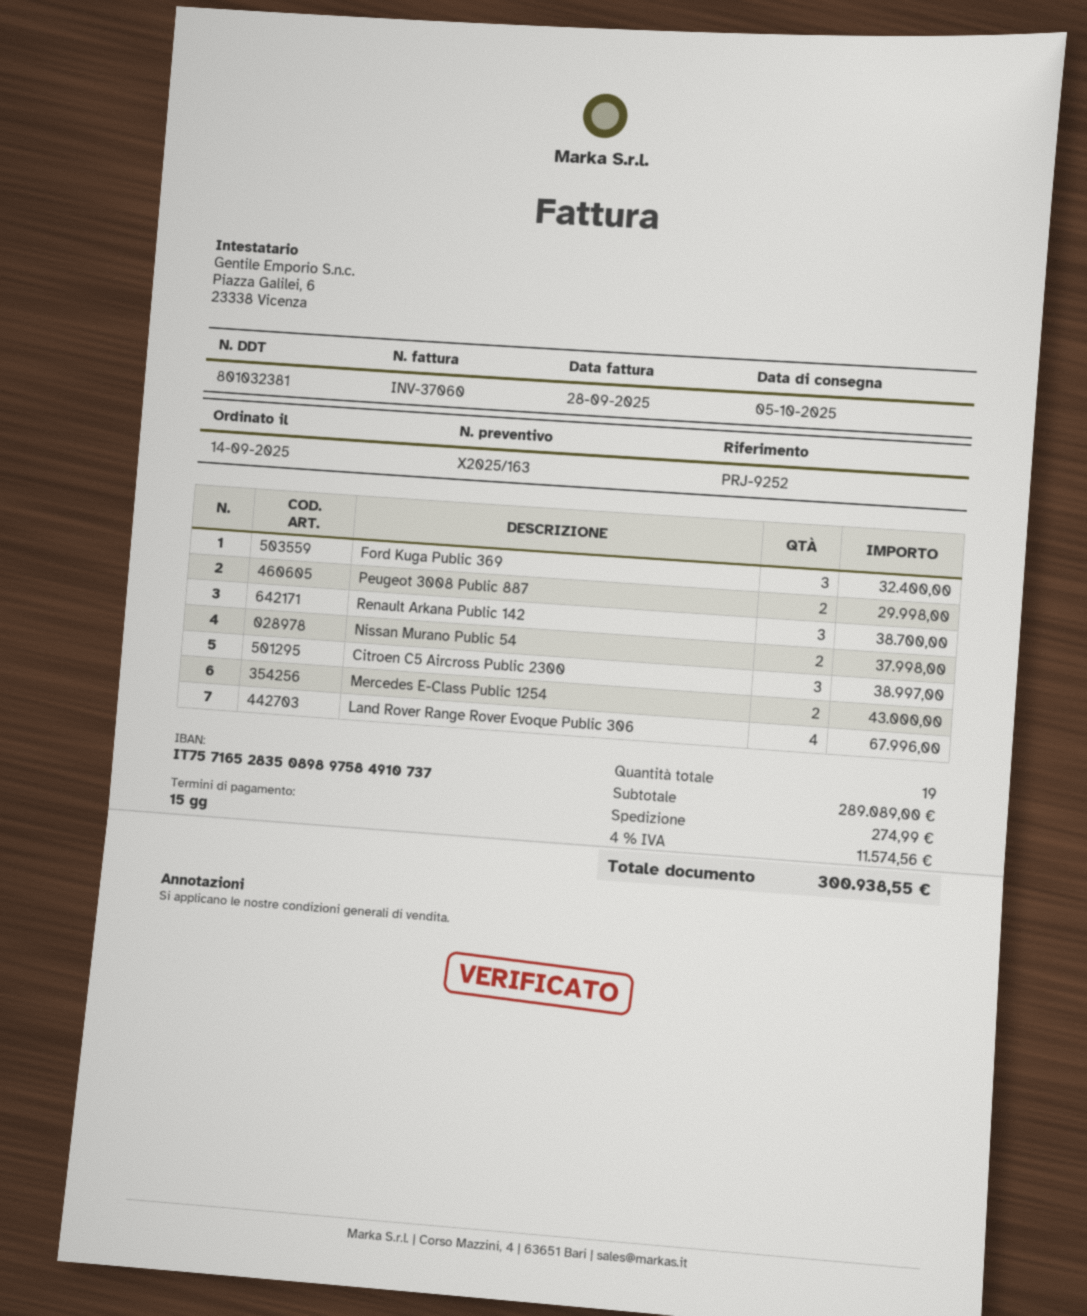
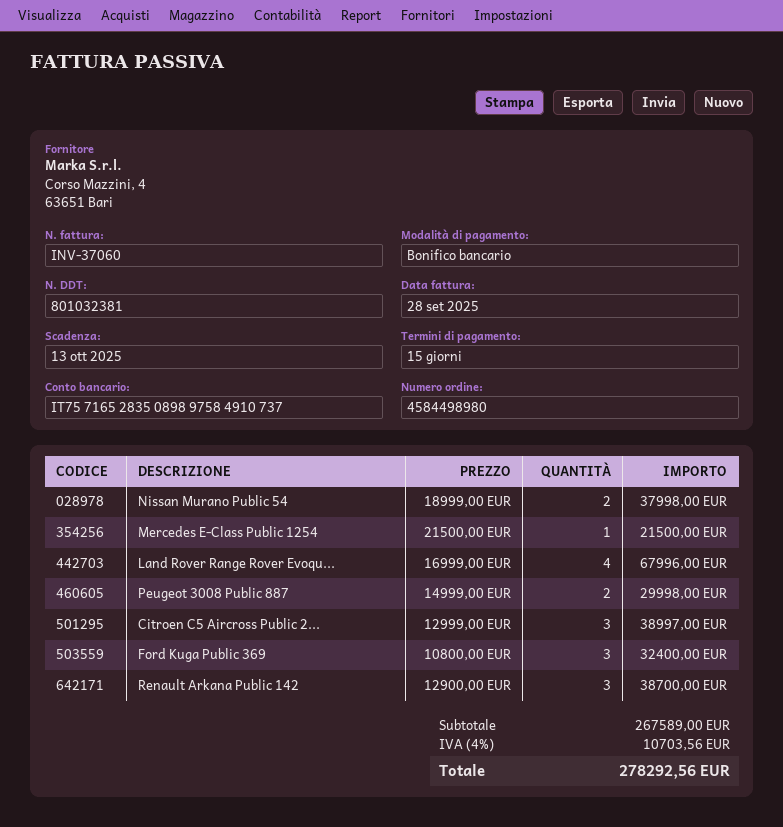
Mercedes E-Class Public 1254: 2 for 43000.00 -> 1 for 21500.00
subtotal: 289089.00 -> 267589.00
shipping: 274.99 -> none
tax: 4% = 11574.56 -> 4% = 10703.56
total: 300938.55 -> 278292.56

